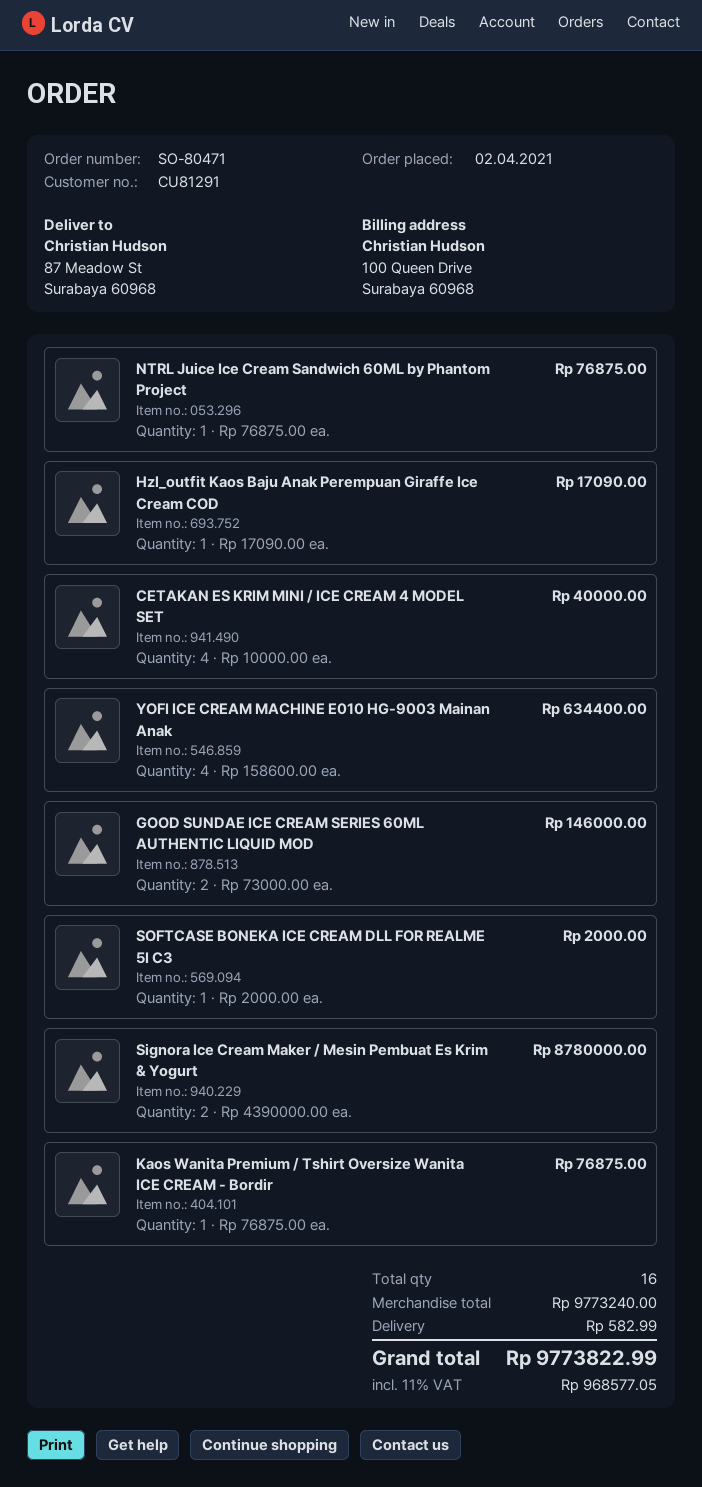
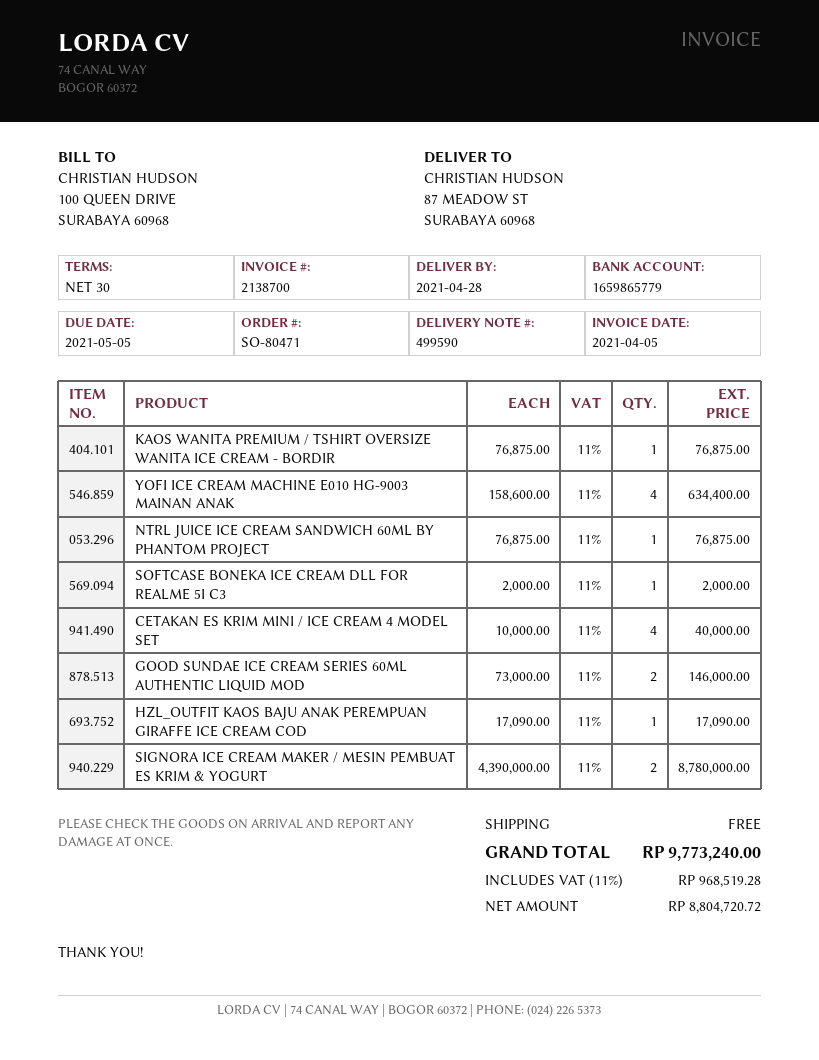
shipping: 582.99 -> 0.00
tax: 11% = 968577.05 -> 11% = 968519.28
total: 9773822.99 -> 9773240.00

